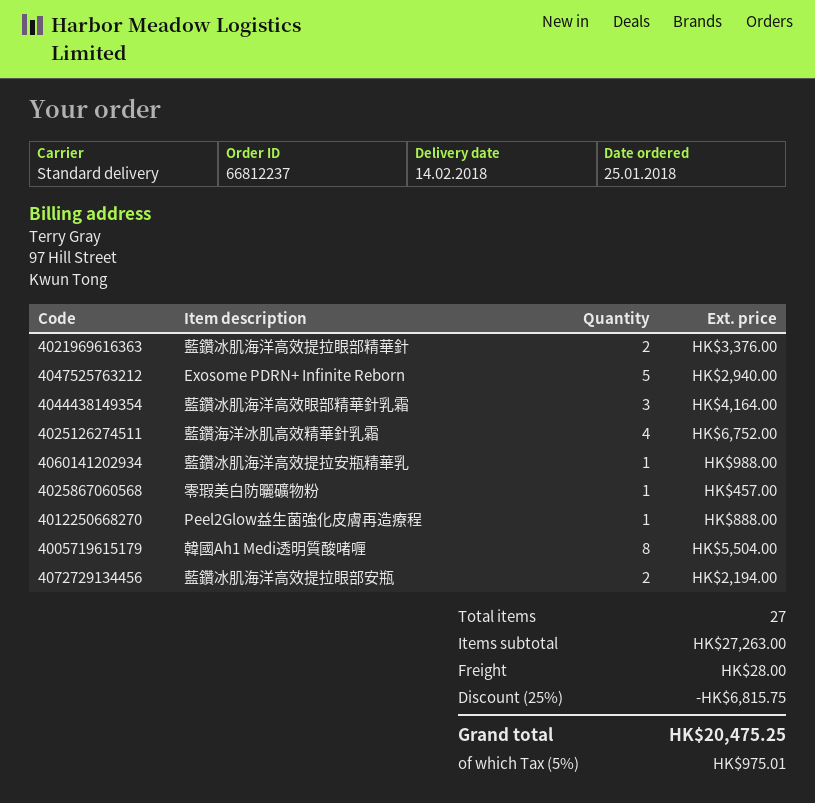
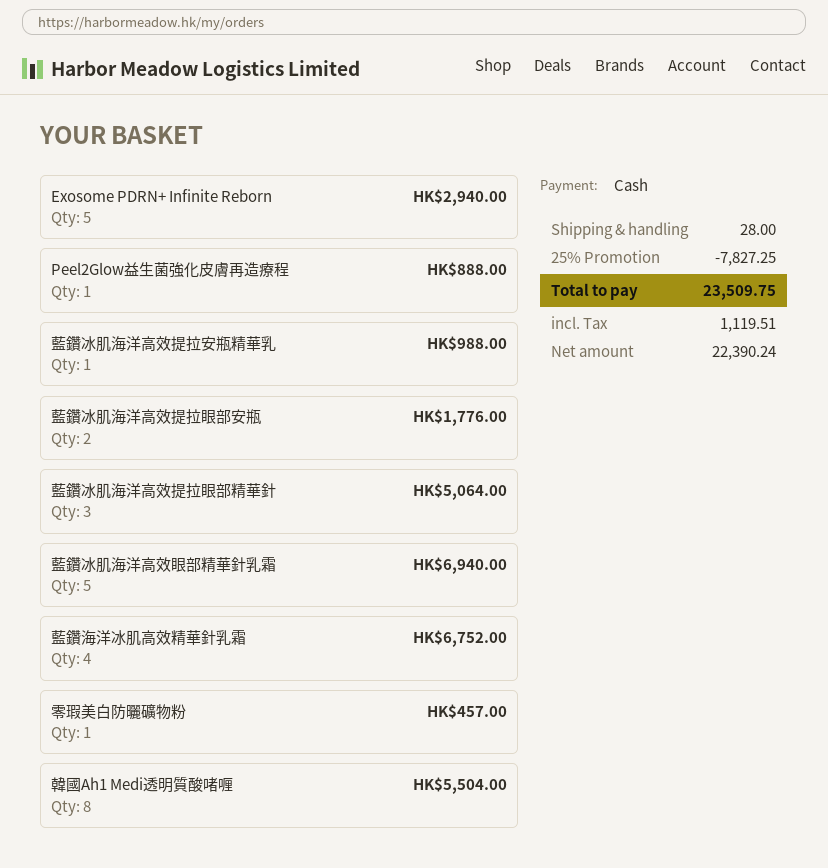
藍鑽冰肌海洋高效提拉眼部精華針: 2 for 3376.00 -> 3 for 5064.00
藍鑽冰肌海洋高效眼部精華針乳霜: 3 for 4164.00 -> 5 for 6940.00
藍鑽冰肌海洋高效提拉眼部安瓶: 2 for 2194.00 -> 2 for 1776.00
discount: 25% = 6815.75 -> 25% = 7827.25
tax: 975.01 -> 1119.51
total: 20475.25 -> 23509.75

